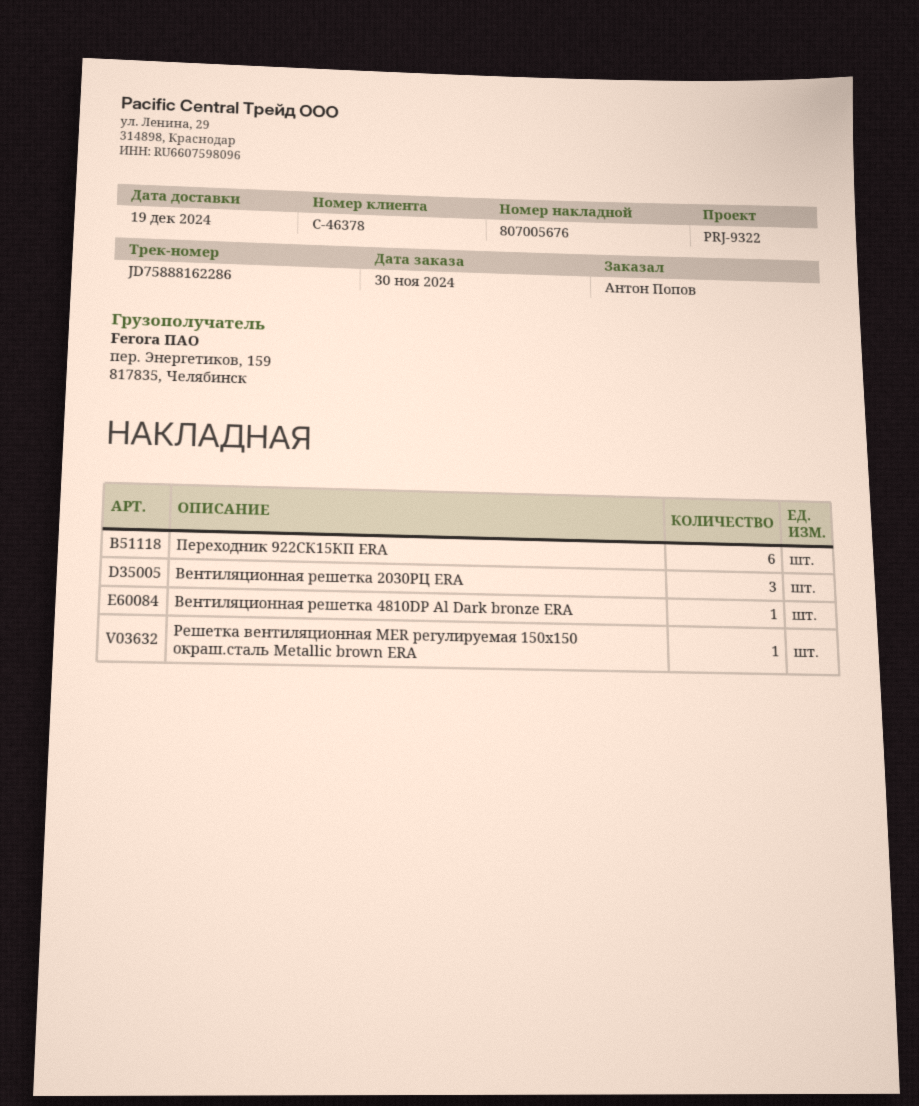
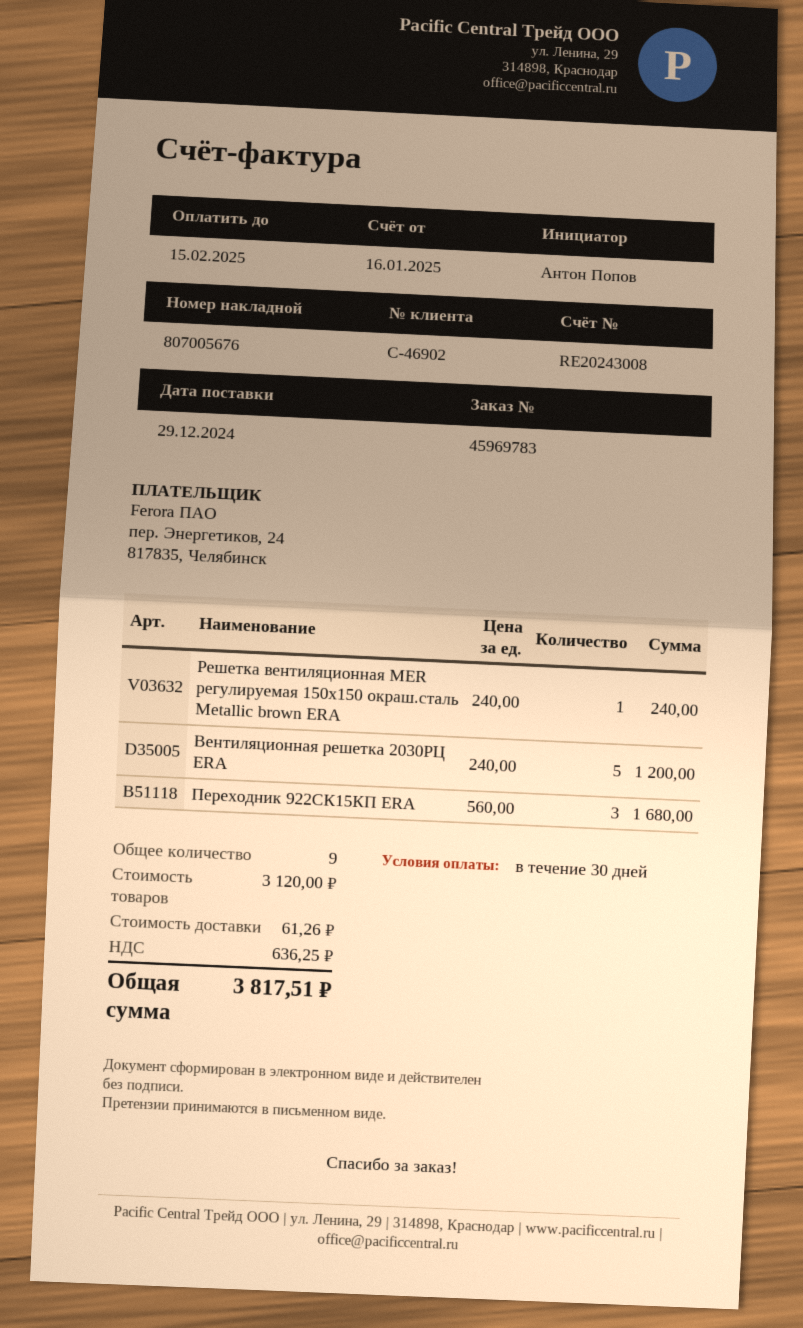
delivery date: 2024-12-19 -> 2024-12-29
customer number: C-46378 -> C-46902
Переходник 922СК15КП ERA: 6 -> 3
Вентиляционная решетка 2030РЦ ERA: 3 -> 5
Вентиляционная решетка 4810DP Al Dark bronze ERA: 1 -> none

